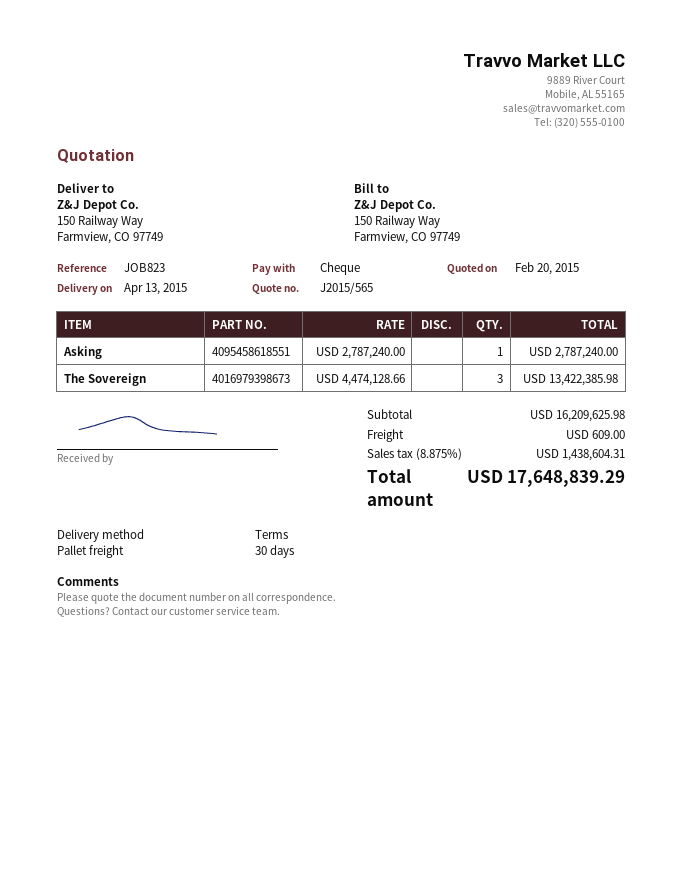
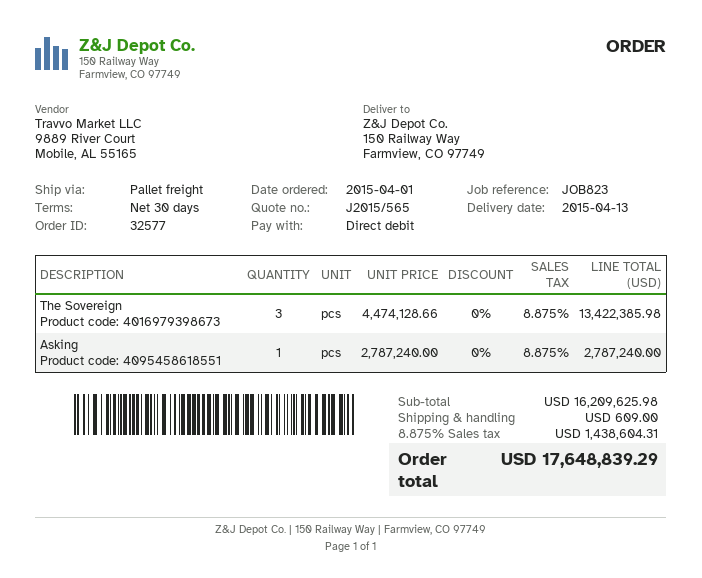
payment method: cheque -> direct debit

